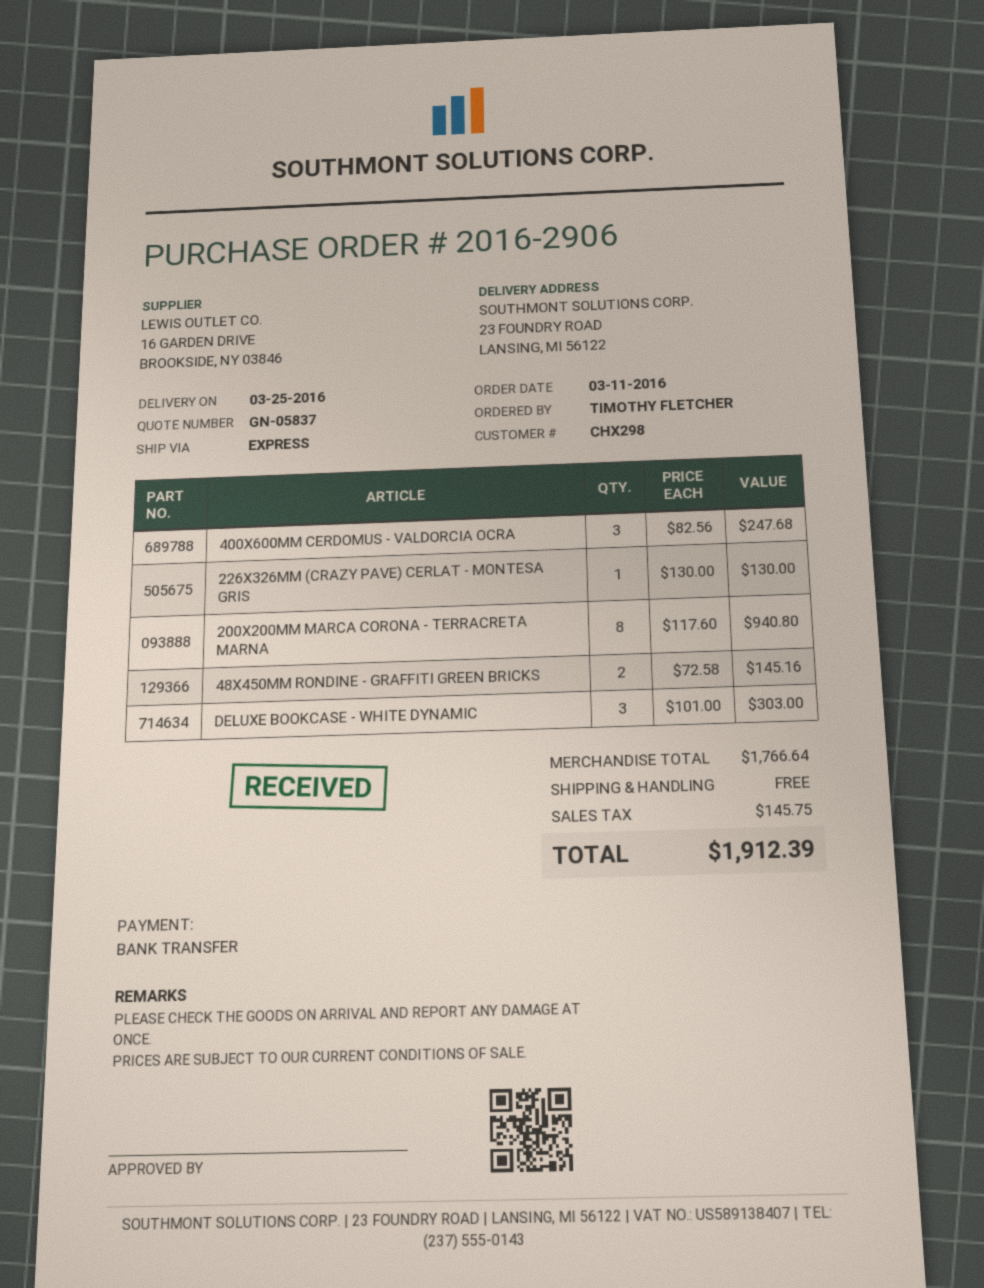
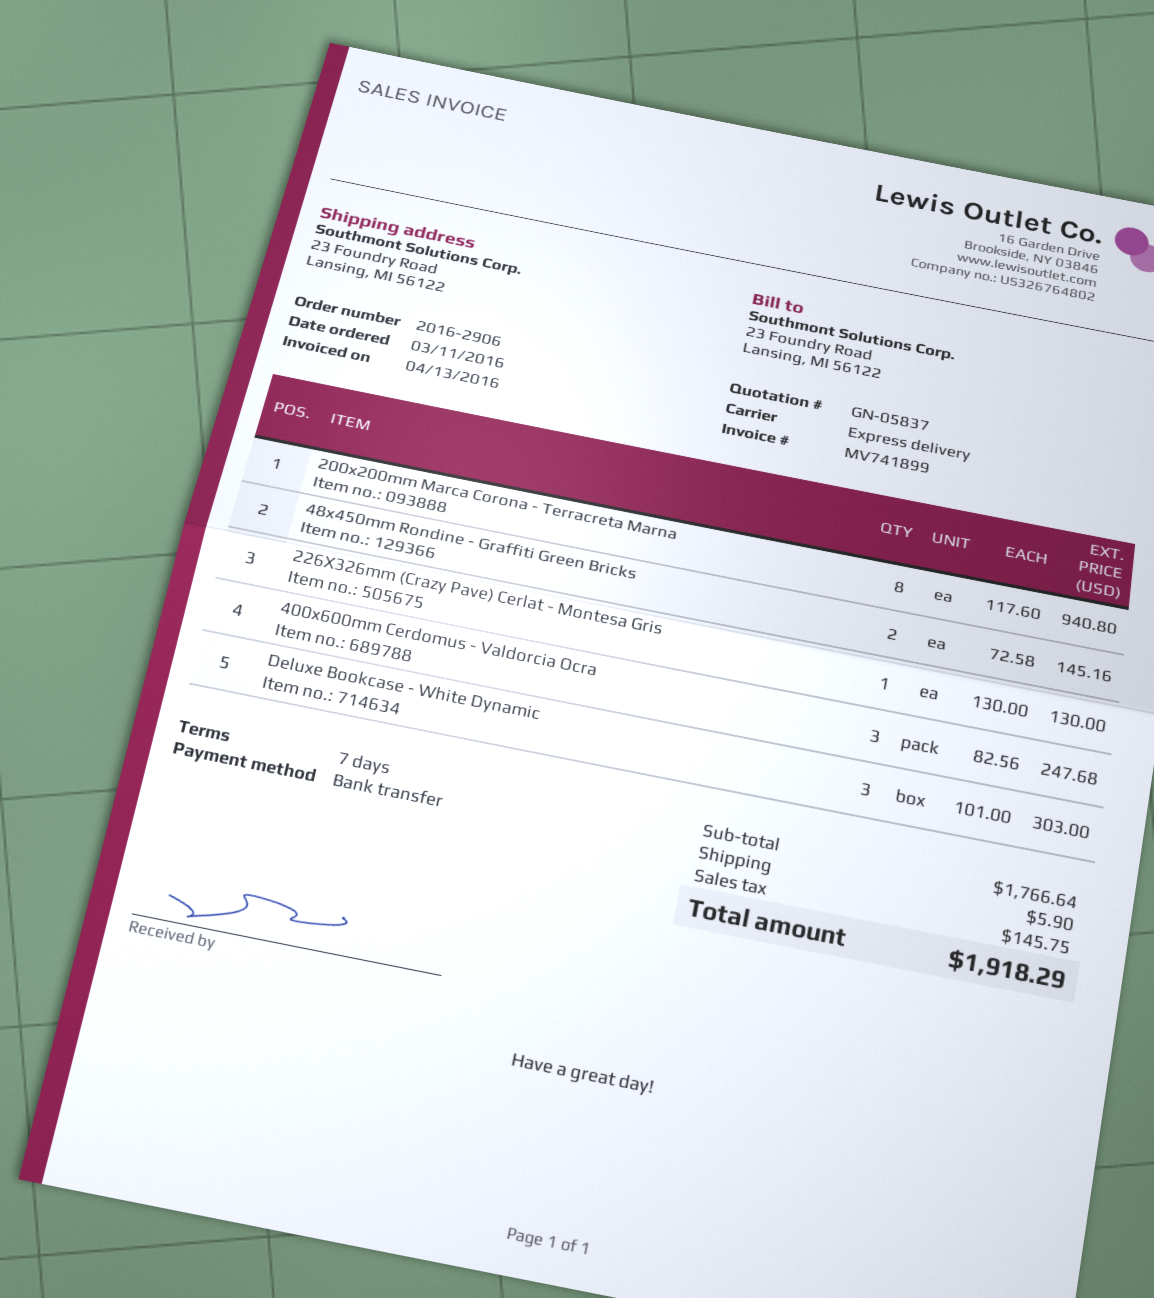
shipping: 0.00 -> 5.90
total: 1912.39 -> 1918.29

